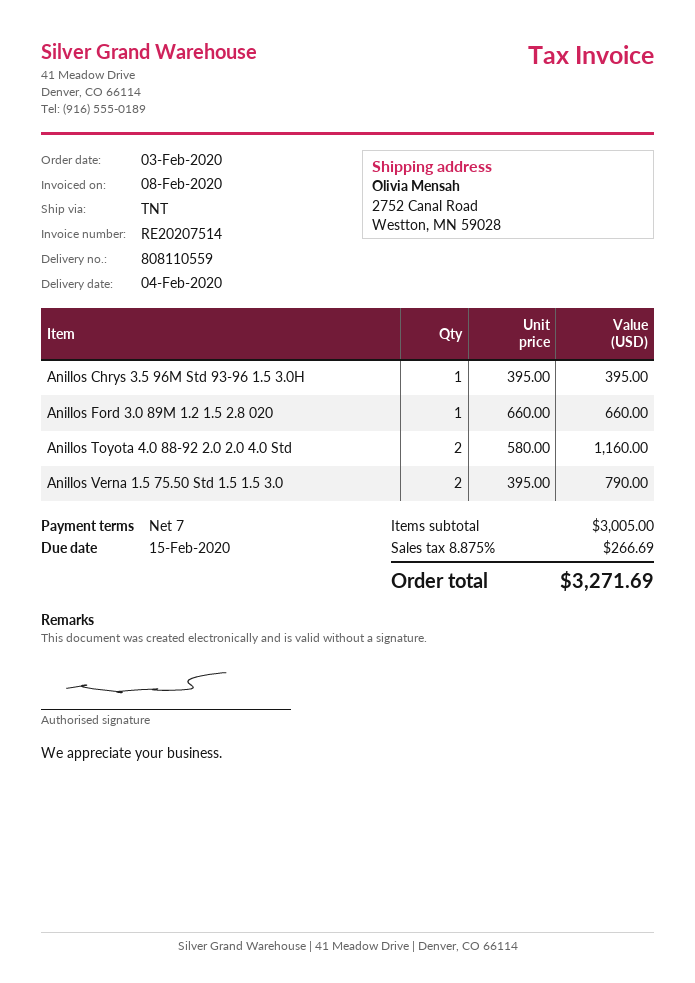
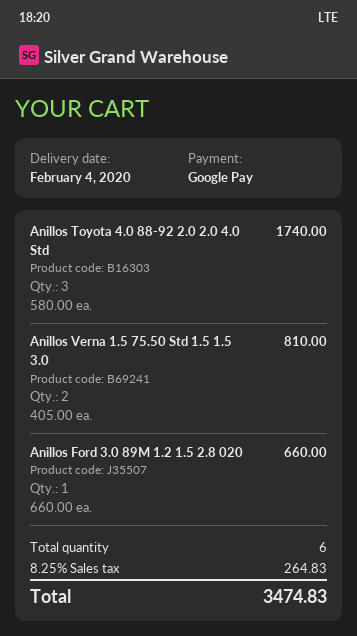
Anillos Chrys 3.5 96M Std 93-96 1.5 3.0H: 1 x 395.00 = 395.00 -> none
Anillos Toyota 4.0 88-92 2.0 2.0 4.0 Std: 2 x 580.00 = 1160.00 -> 3 x 580.00 = 1740.00
Anillos Verna 1.5 75.50 Std 1.5 1.5 3.0: 2 x 395.00 = 790.00 -> 2 x 405.00 = 810.00
tax: 8.875% = 266.69 -> 8.25% = 264.83
total: 3271.69 -> 3474.83

